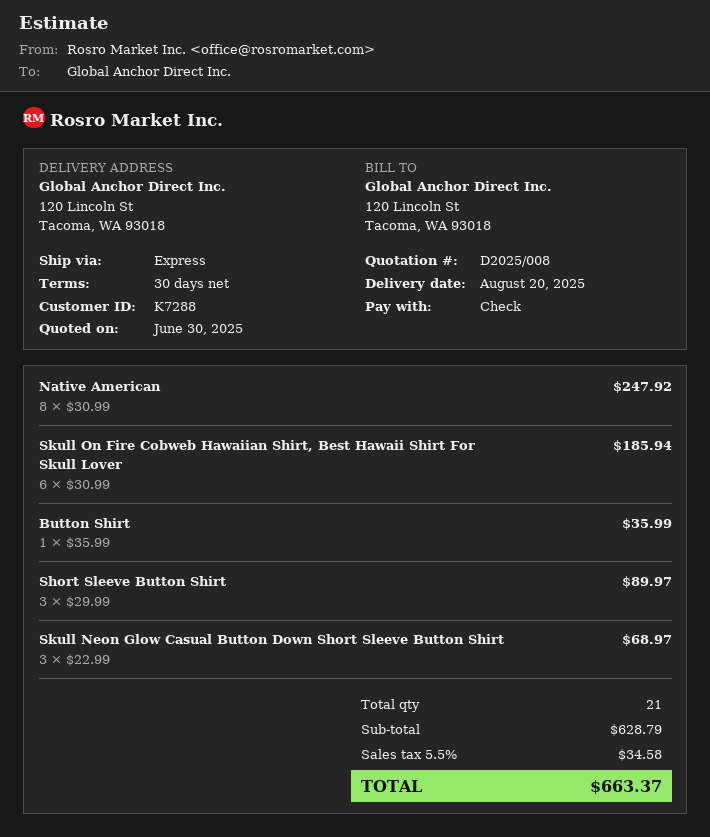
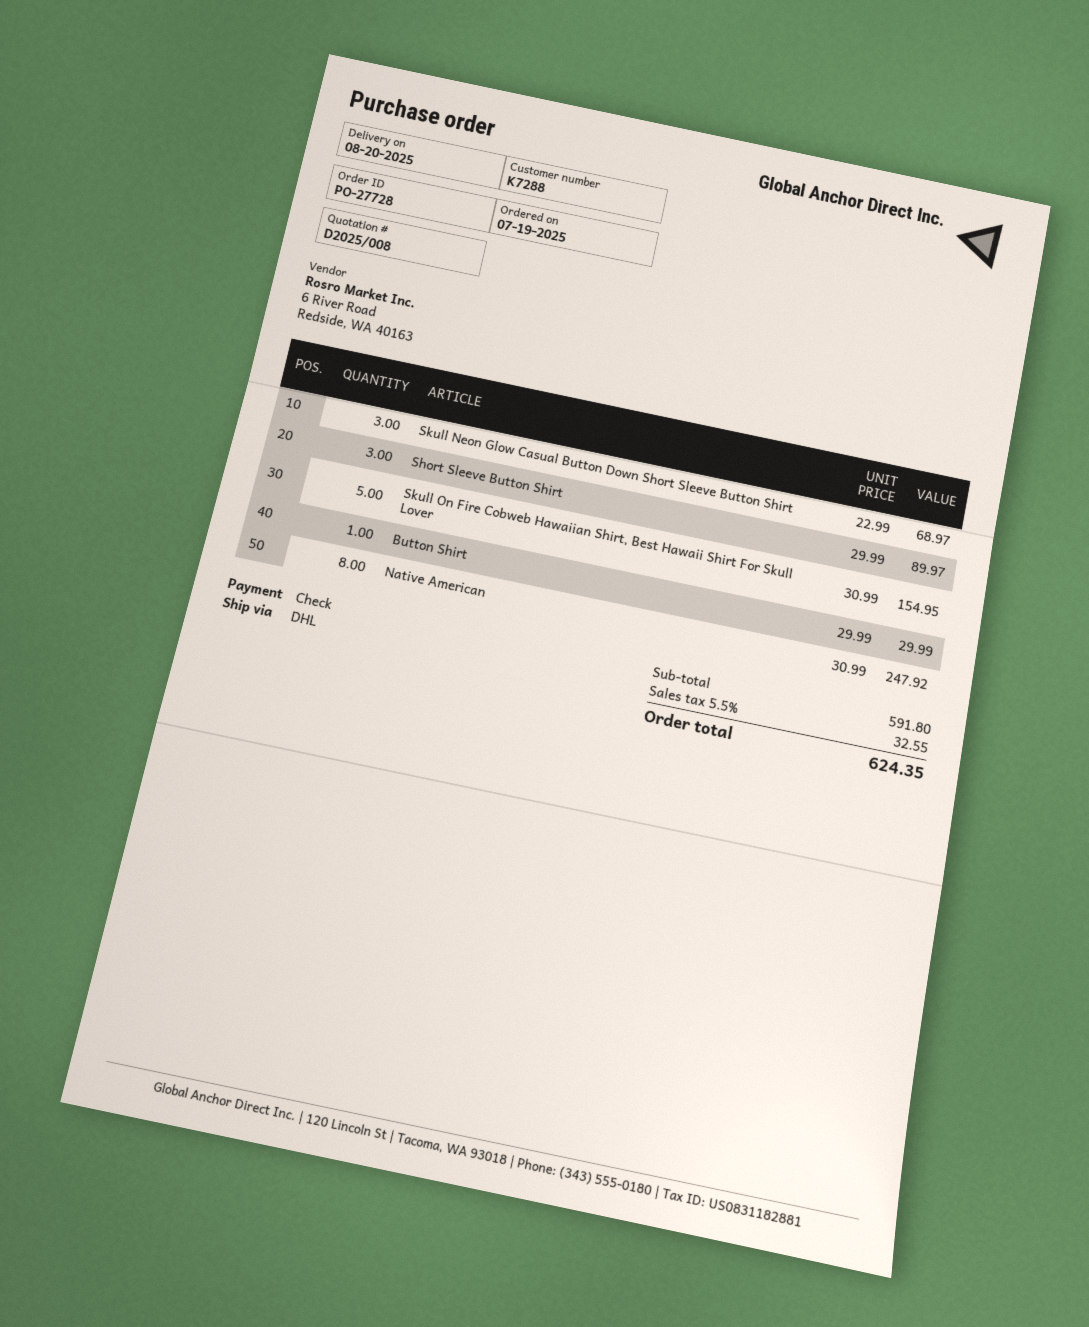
shipping method: express -> DHL
Skull On Fire Cobweb Hawaiian Shirt, Best Hawaii Shirt For Skull Lover: 6 x 30.99 = 185.94 -> 5 x 30.99 = 154.95
Button Shirt: 1 x 35.99 = 35.99 -> 1 x 29.99 = 29.99
subtotal: 628.79 -> 591.80
tax: 5.5% = 34.58 -> 5.5% = 32.55
total: 663.37 -> 624.35

